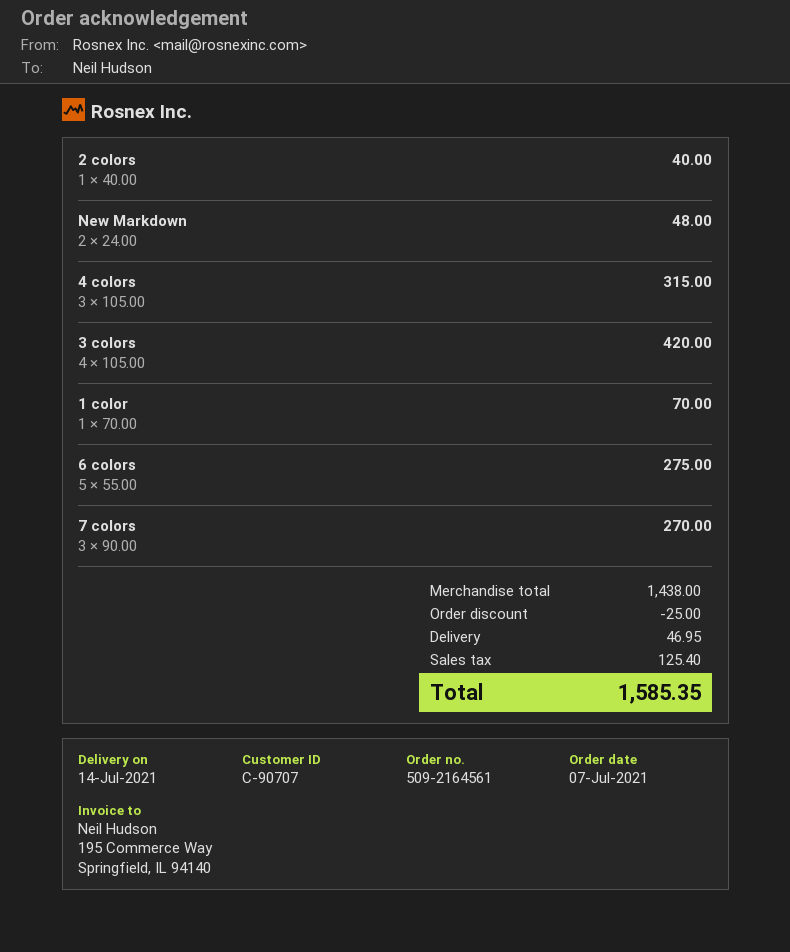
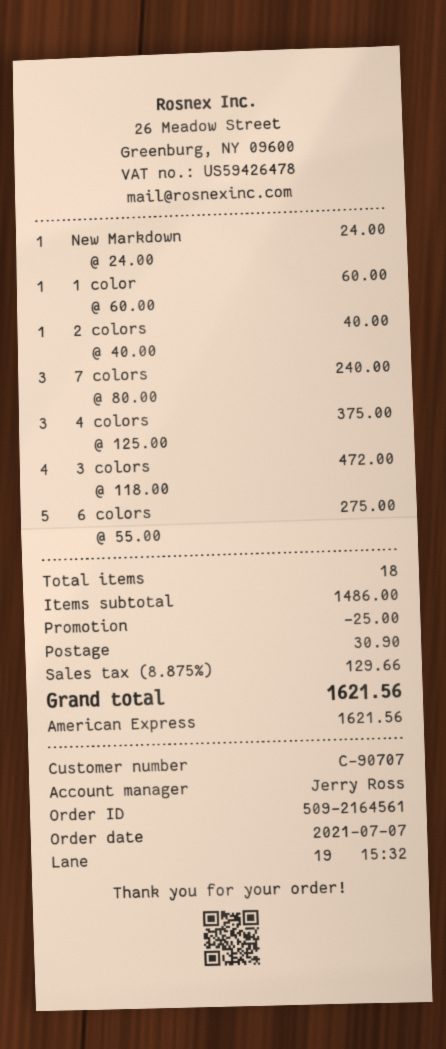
New Markdown: 2 x 24.00 = 48.00 -> 1 x 24.00 = 24.00
4 colors: 3 x 105.00 = 315.00 -> 3 x 125.00 = 375.00
3 colors: 4 x 105.00 = 420.00 -> 4 x 118.00 = 472.00
1 color: 1 x 70.00 = 70.00 -> 1 x 60.00 = 60.00
7 colors: 3 x 90.00 = 270.00 -> 3 x 80.00 = 240.00
subtotal: 1438.00 -> 1486.00
shipping: 46.95 -> 30.90
tax: 125.40 -> 129.66
total: 1585.35 -> 1621.56

